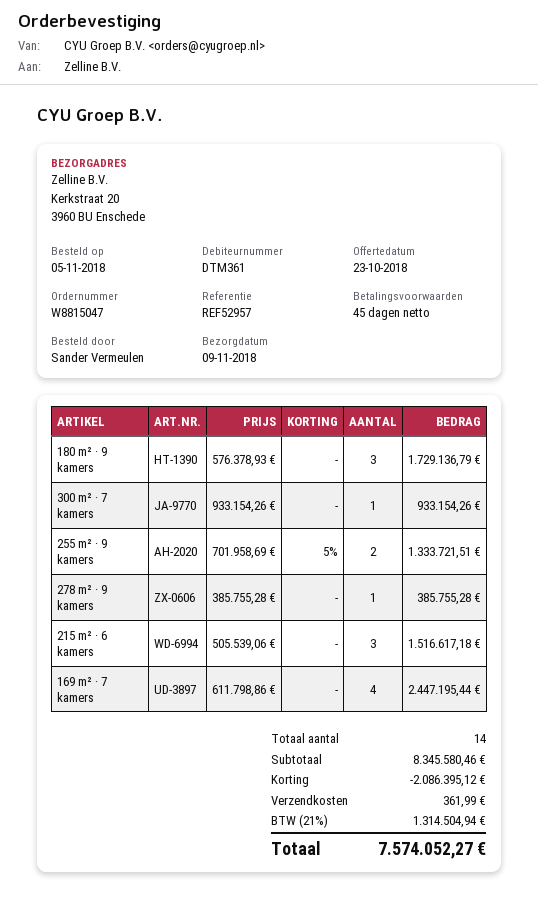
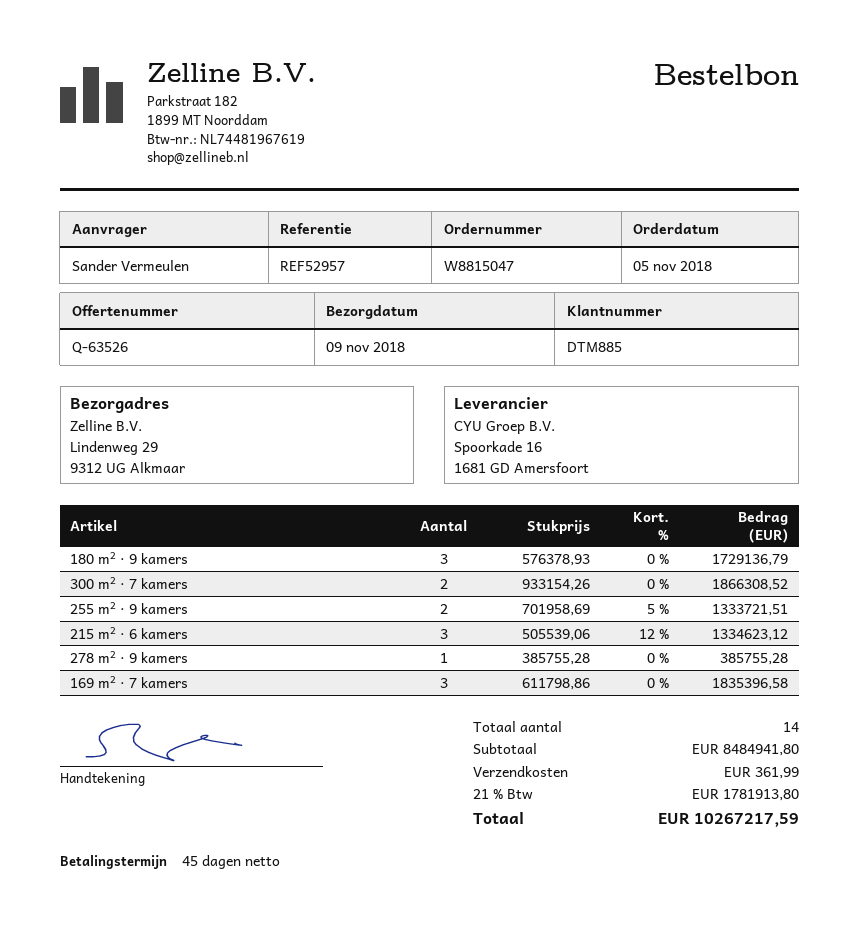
customer number: DTM361 -> DTM885
ship to: Kerkstraat 20, 3960 BU Enschede -> Lindenweg 29, 9312 UG Alkmaar
300 m² · 7 kamers: 1 x 933154.26 = 933154.26 -> 2 x 933154.26 = 1866308.52
215 m² · 6 kamers: 3 x 505539.06 = 1516617.18 -> 3 x 505539.06 - 12% = 1334623.12
169 m² · 7 kamers: 4 x 611798.86 = 2447195.44 -> 3 x 611798.86 = 1835396.58
subtotal: 8345580.46 -> 8484941.80
discount: 2086395.12 -> none
tax: 21% = 1314504.94 -> 21% = 1781913.80
total: 7574052.27 -> 10267217.59

